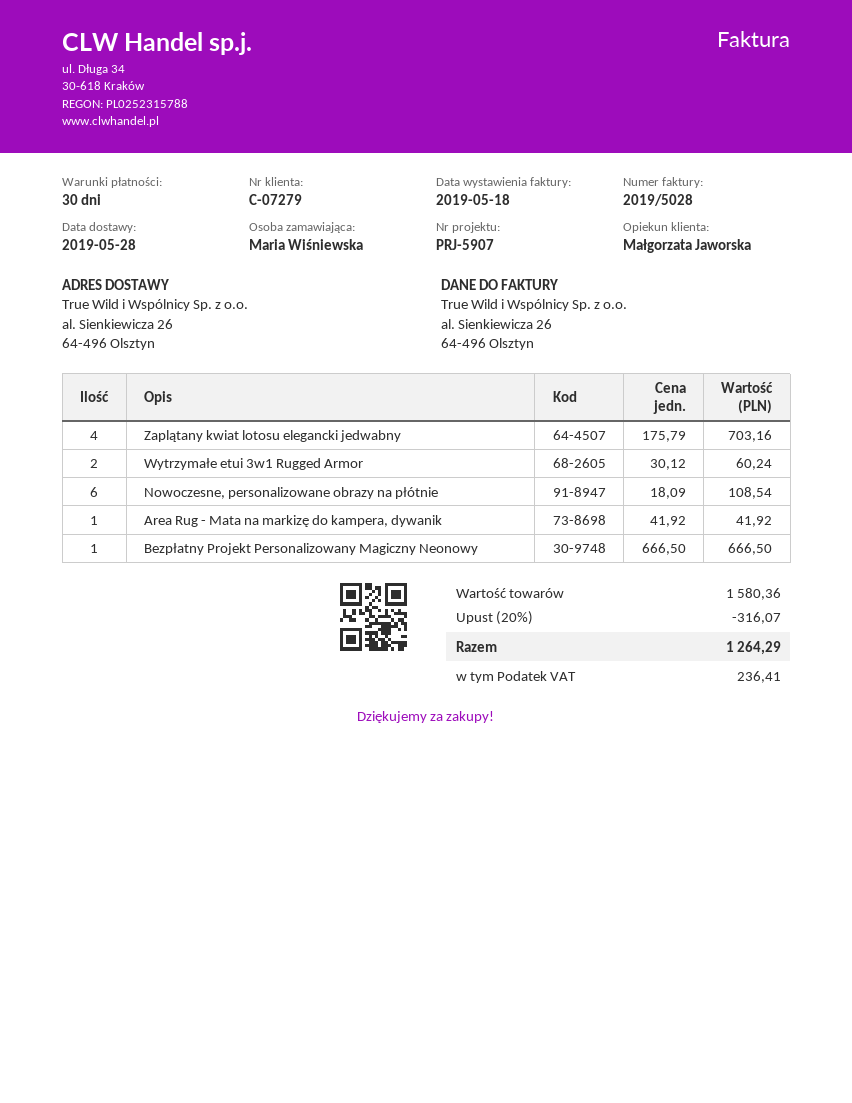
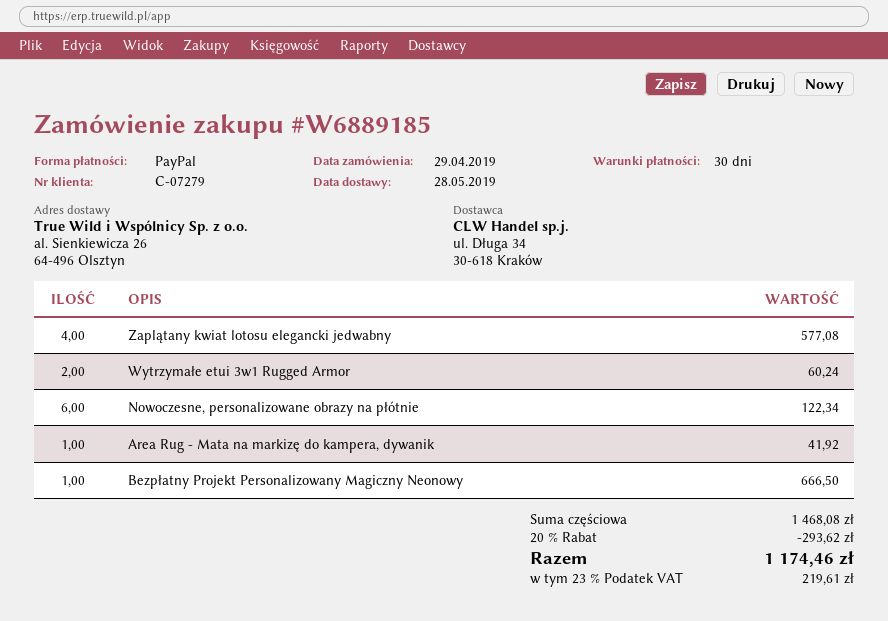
Zaplątany kwiat lotosu elegancki jedwabny: 4 for 703.16 -> 4 for 577.08
Nowoczesne, personalizowane obrazy na płótnie: 6 for 108.54 -> 6 for 122.34
subtotal: 1580.36 -> 1468.08
discount: 20% = 316.07 -> 20% = 293.62
tax: 236.41 -> 219.61
total: 1264.29 -> 1174.46

